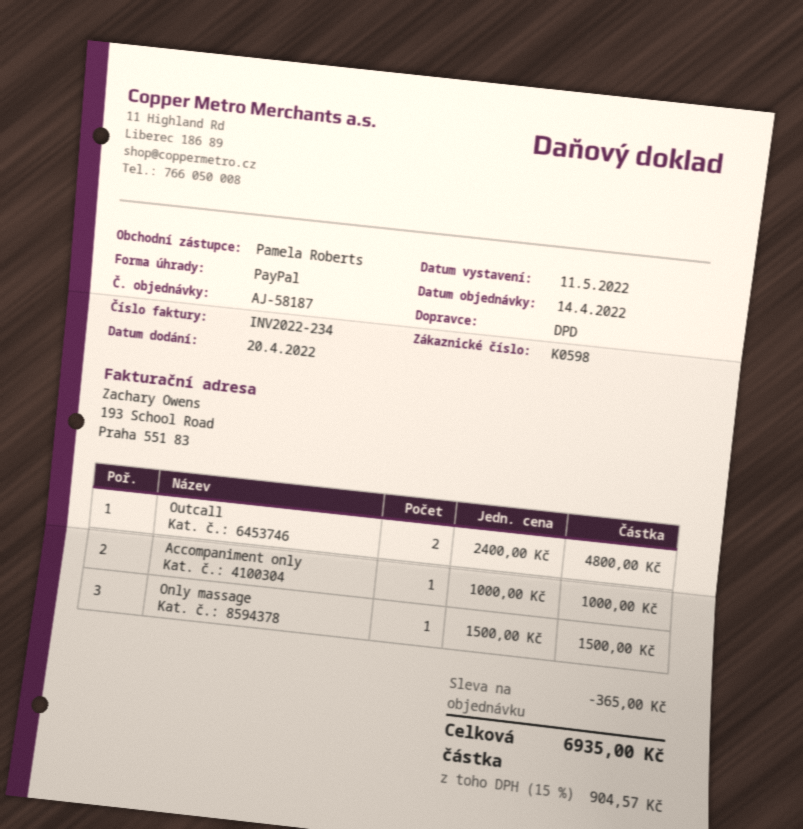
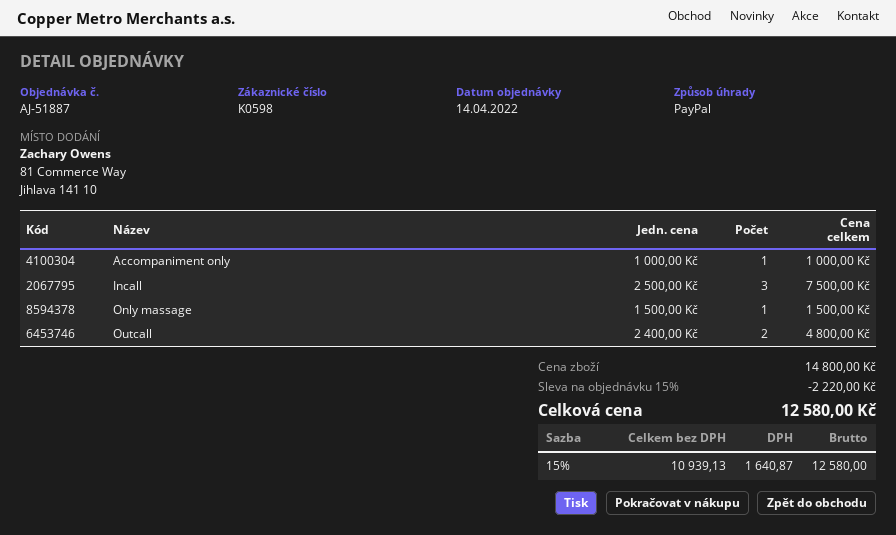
order number: AJ-58187 -> AJ-51887
Incall: none -> 3 x 2500.00 = 7500.00
discount: 365.00 -> 2220.00
tax: 15% = 904.57 -> 15% = 1640.87
total: 6935.00 -> 12580.00

